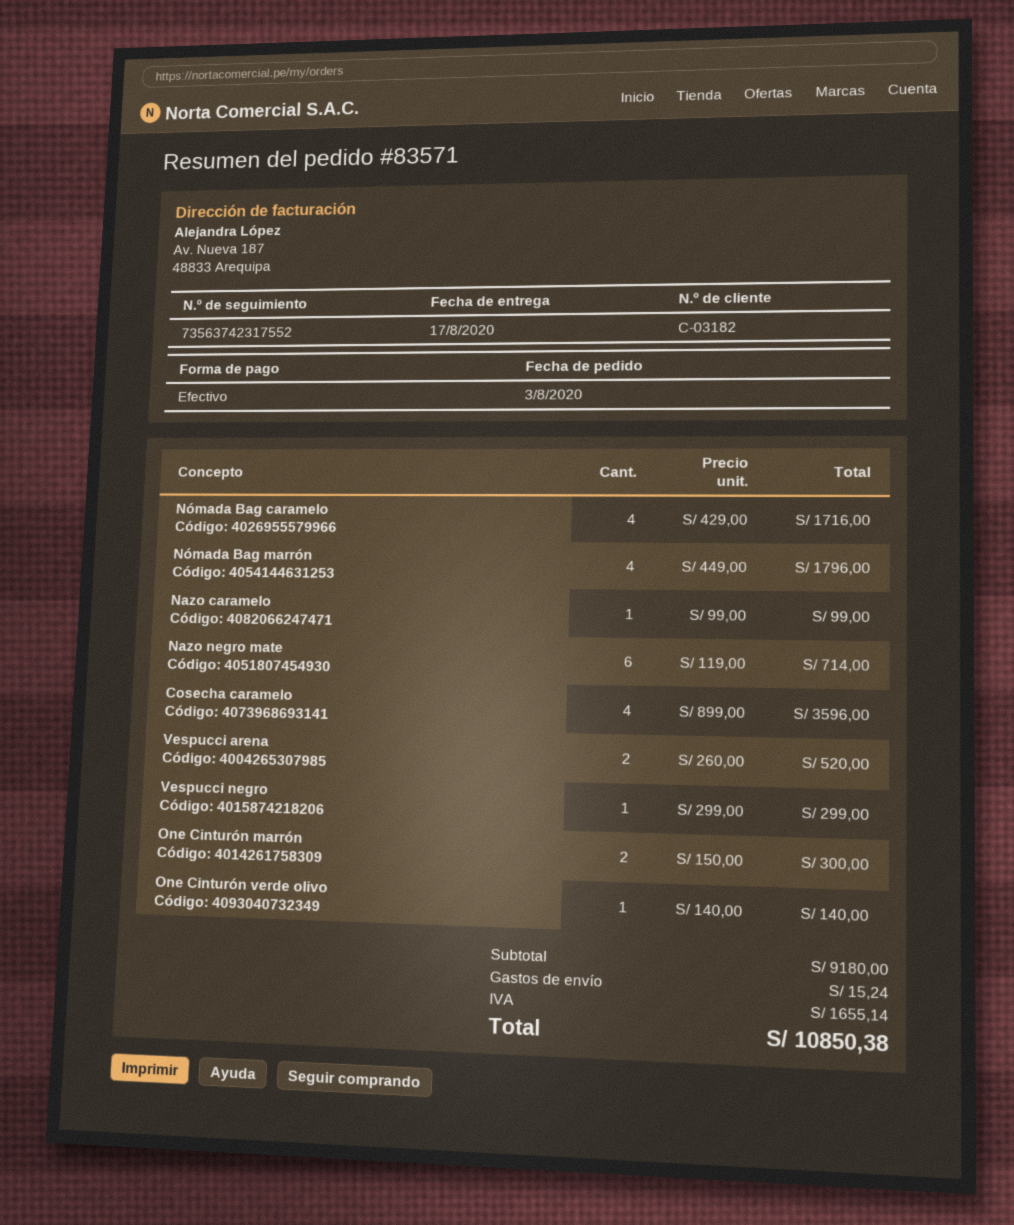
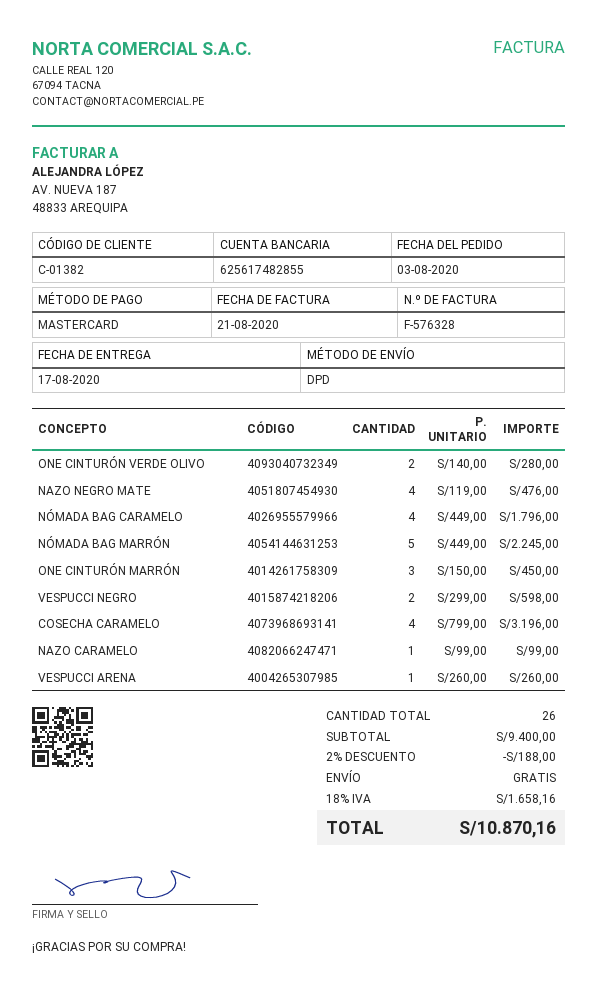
customer number: C-03182 -> C-01382
payment method: cash -> Mastercard
Nómada Bag caramelo: 4 x 429.00 = 1716.00 -> 4 x 449.00 = 1796.00
Nómada Bag marrón: 4 x 449.00 = 1796.00 -> 5 x 449.00 = 2245.00
Nazo negro mate: 6 x 119.00 = 714.00 -> 4 x 119.00 = 476.00
Cosecha caramelo: 4 x 899.00 = 3596.00 -> 4 x 799.00 = 3196.00
Vespucci arena: 2 x 260.00 = 520.00 -> 1 x 260.00 = 260.00
Vespucci negro: 1 x 299.00 = 299.00 -> 2 x 299.00 = 598.00
One Cinturón marrón: 2 x 150.00 = 300.00 -> 3 x 150.00 = 450.00
One Cinturón verde olivo: 1 x 140.00 = 140.00 -> 2 x 140.00 = 280.00
subtotal: 9180.00 -> 9400.00
discount: none -> 2% = 188.00
shipping: 15.24 -> 0.00
tax: 1655.14 -> 1658.16
total: 10850.38 -> 10870.16

